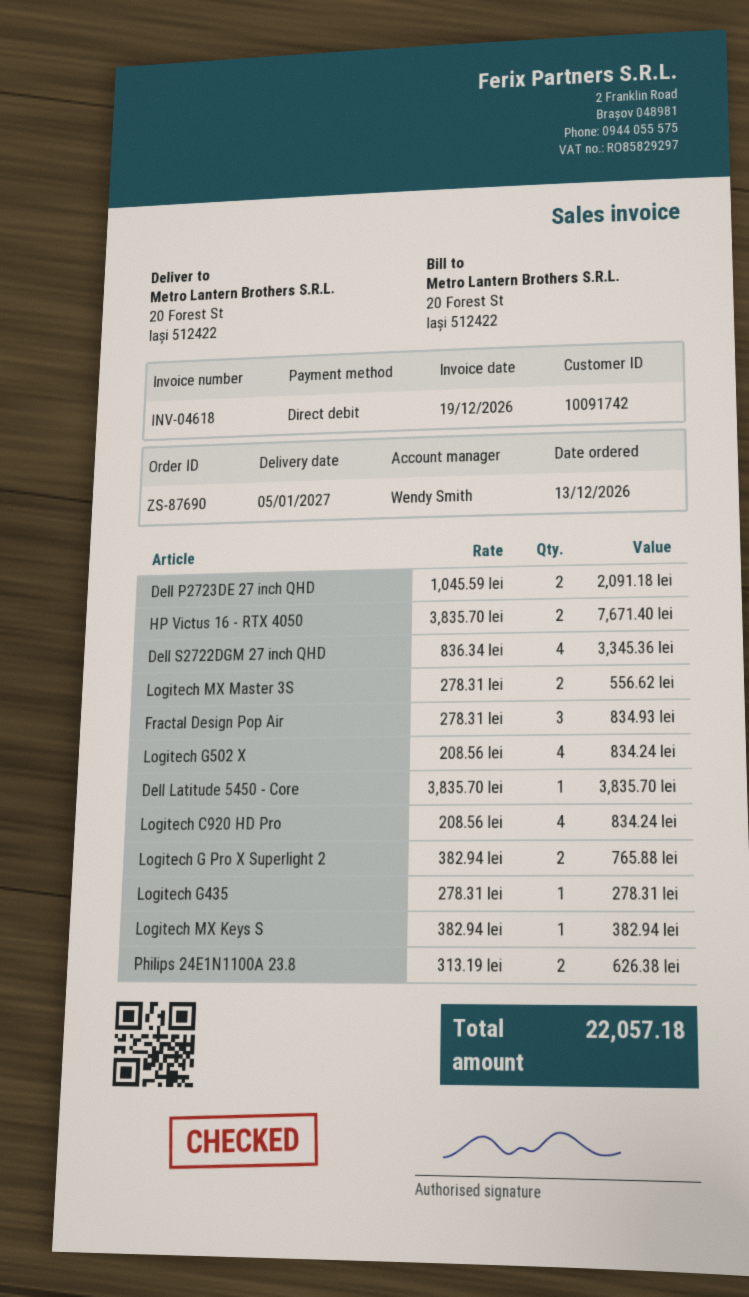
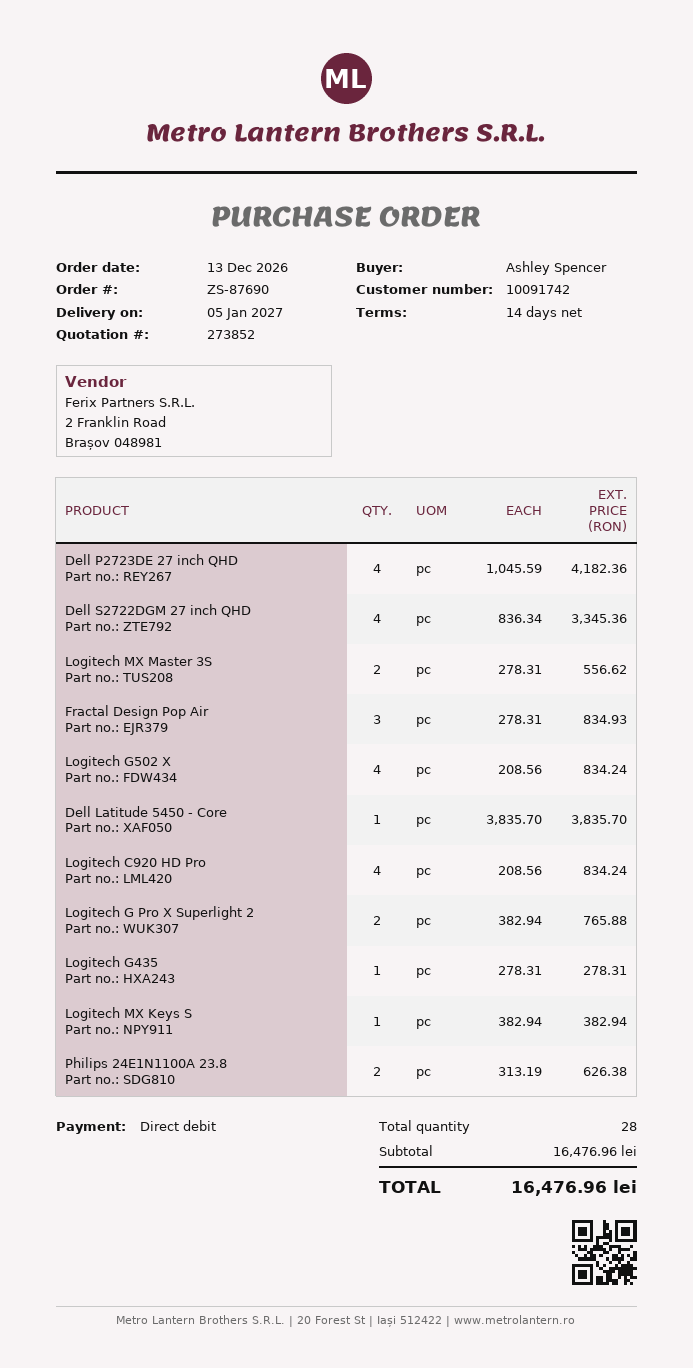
Dell P2723DE 27 inch QHD: 2 x 1045.59 = 2091.18 -> 4 x 1045.59 = 4182.36
HP Victus 16 - RTX 4050: 2 x 3835.70 = 7671.40 -> none
total: 22057.18 -> 16476.96

